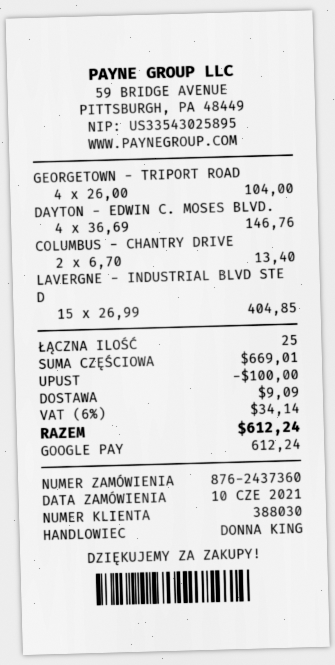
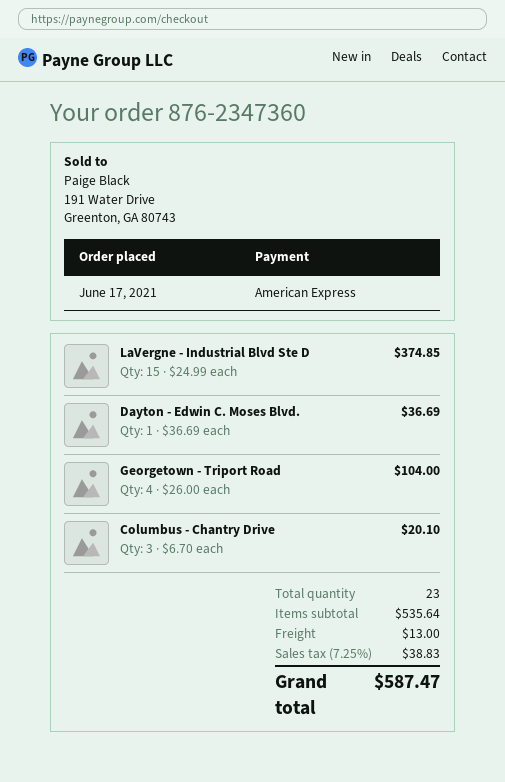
order number: 876-2437360 -> 876-2347360
order date: 2021-06-10 -> 2021-06-17
payment method: Google Pay -> American Express
DAYTON - EDWIN C. MOSES BLVD.: 4 x 36.69 = 146.76 -> 1 x 36.69 = 36.69
COLUMBUS - CHANTRY DRIVE: 2 x 6.70 = 13.40 -> 3 x 6.70 = 20.10
LAVERGNE - INDUSTRIAL BLVD STE D: 15 x 26.99 = 404.85 -> 15 x 24.99 = 374.85
total quantity: 25 -> 23
subtotal: 669.01 -> 535.64
discount: 100.00 -> none
shipping: 9.09 -> 13.00
tax: 6% = 34.14 -> 7.25% = 38.83
total: 612.24 -> 587.47

